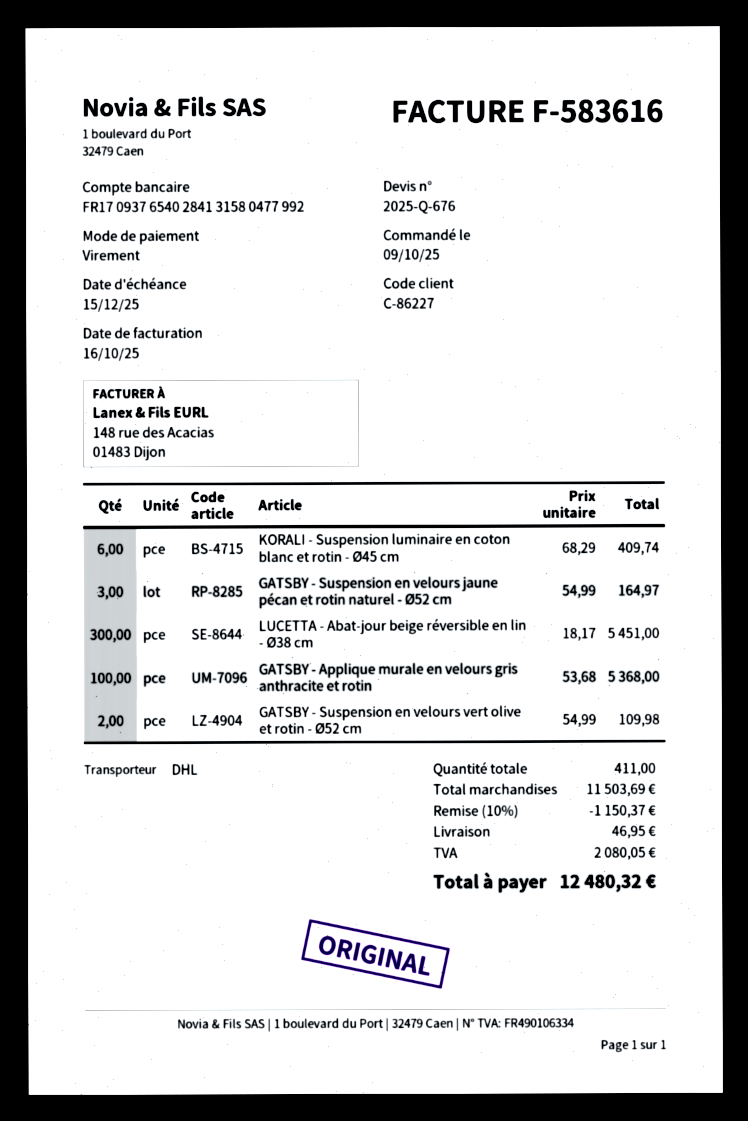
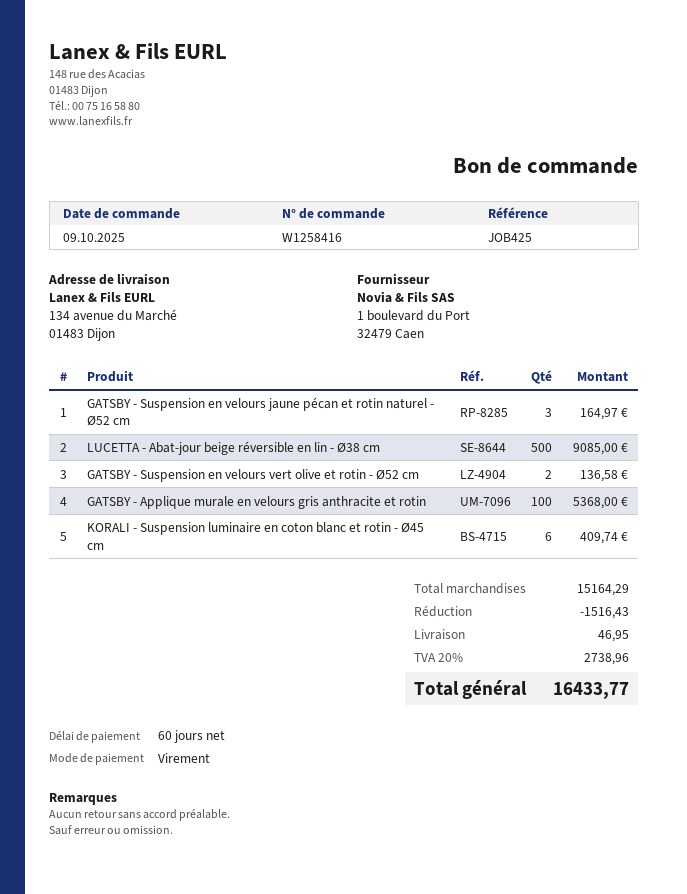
LUCETTA - Abat-jour beige réversible en lin - Ø38 cm: 300 for 5451.00 -> 500 for 9085.00
GATSBY - Suspension en velours vert olive et rotin - Ø52 cm: 2 for 109.98 -> 2 for 136.58
subtotal: 11503.69 -> 15164.29
discount: 1150.37 -> 1516.43
tax: 2080.05 -> 2738.96
total: 12480.32 -> 16433.77

